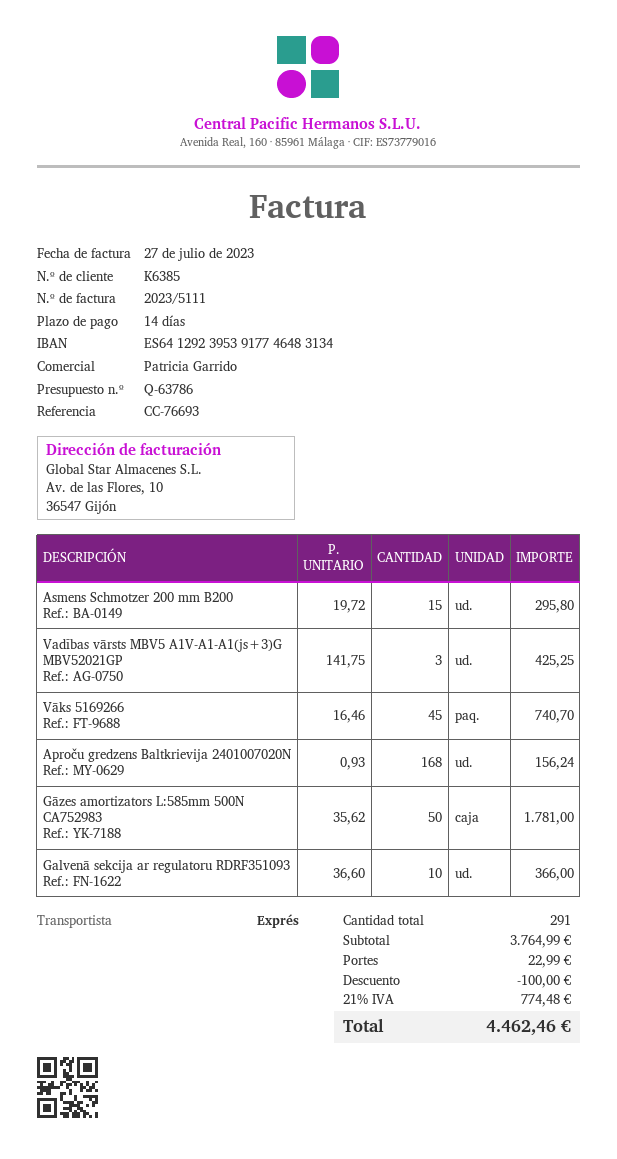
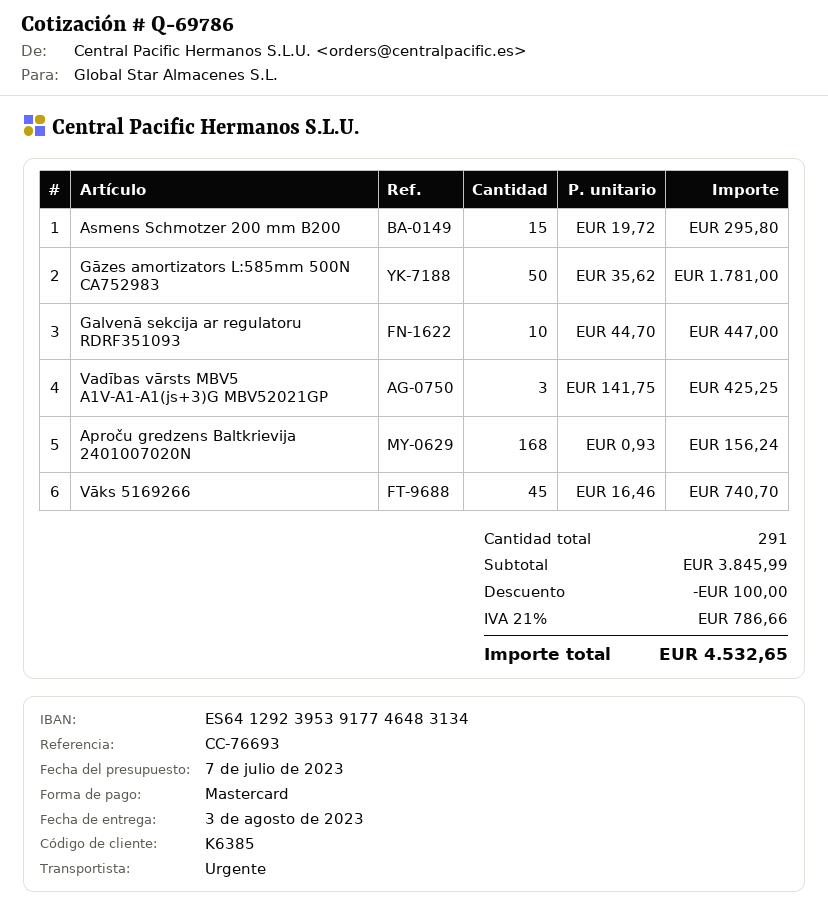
quote number: Q-63786 -> Q-69786
Galvenā sekcija ar regulatoru RDRF351093: 10 x 36.60 = 366.00 -> 10 x 44.70 = 447.00
subtotal: 3764.99 -> 3845.99
shipping: 22.99 -> none
tax: 21% = 774.48 -> 21% = 786.66
total: 4462.46 -> 4532.65

